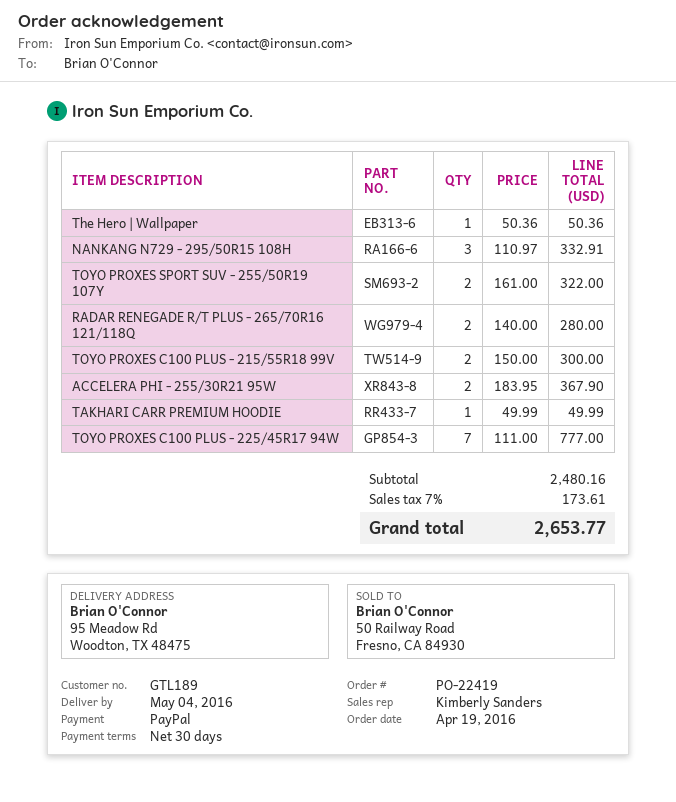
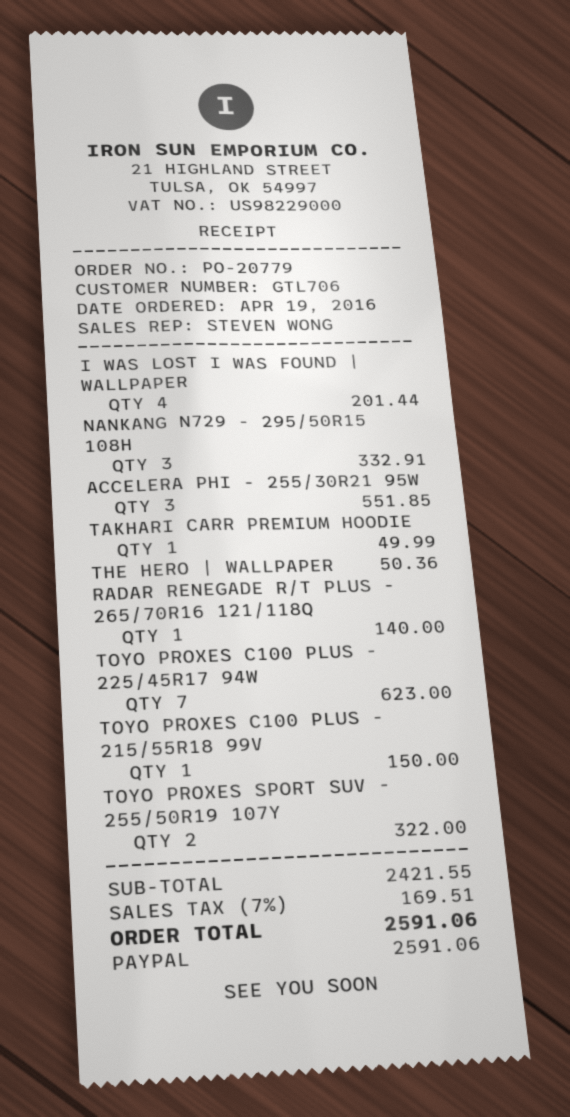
order number: PO-22419 -> PO-20779
customer number: GTL189 -> GTL706
sales rep: Kimberly Sanders -> STEVEN WONG
RADAR RENEGADE R/T PLUS - 265/70R16 121/118Q: 2 for 280.00 -> 1 for 140.00
TOYO PROXES C100 PLUS - 215/55R18 99V: 2 for 300.00 -> 1 for 150.00
ACCELERA PHI - 255/30R21 95W: 2 for 367.90 -> 3 for 551.85
TOYO PROXES C100 PLUS - 225/45R17 94W: 7 for 777.00 -> 7 for 623.00
I WAS LOST I WAS FOUND | WALLPAPER: none -> 4 for 201.44
subtotal: 2480.16 -> 2421.55
tax: 7% = 173.61 -> 7% = 169.51
total: 2653.77 -> 2591.06

